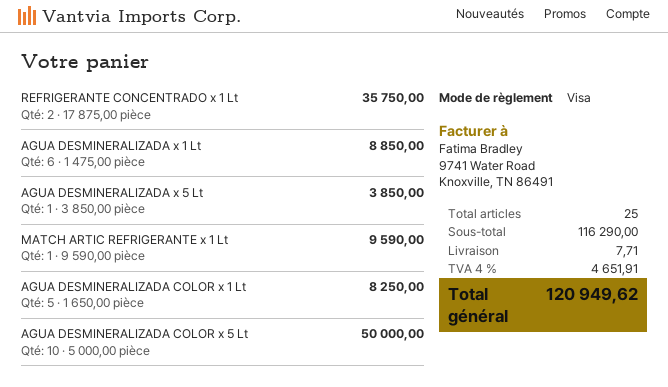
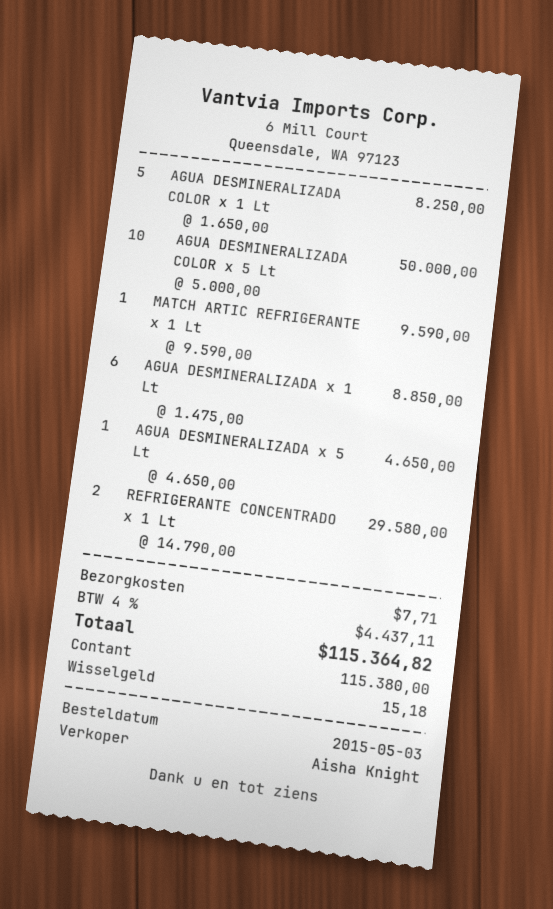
payment method: Visa -> cash
REFRIGERANTE CONCENTRADO x 1 Lt: 2 x 17875.00 = 35750.00 -> 2 x 14790.00 = 29580.00
AGUA DESMINERALIZADA x 5 Lt: 1 x 3850.00 = 3850.00 -> 1 x 4650.00 = 4650.00
tax: 4% = 4651.91 -> 4% = 4437.11
total: 120949.62 -> 115364.82

